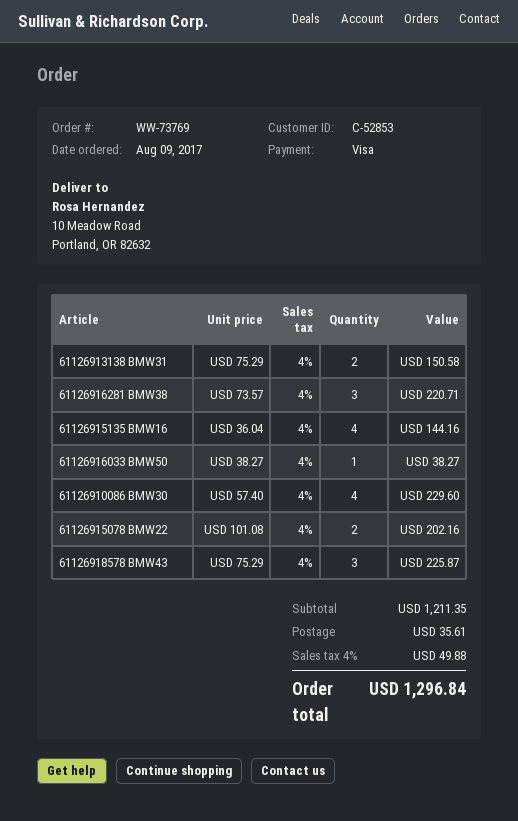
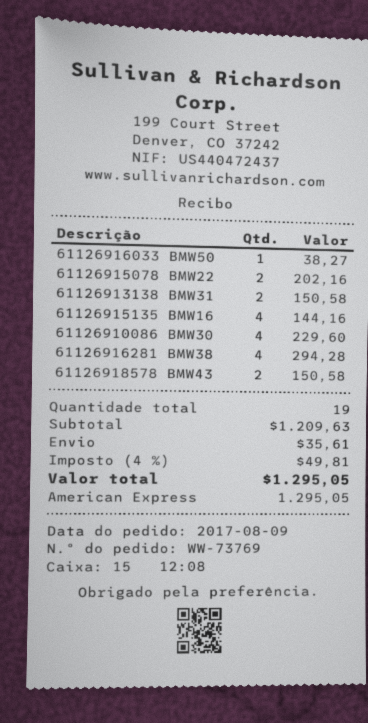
payment method: Visa -> American Express
61126916281 BMW38: 3 for 220.71 -> 4 for 294.28
61126918578 BMW43: 3 for 225.87 -> 2 for 150.58
subtotal: 1211.35 -> 1209.63
tax: 4% = 49.88 -> 4% = 49.81
total: 1296.84 -> 1295.05

